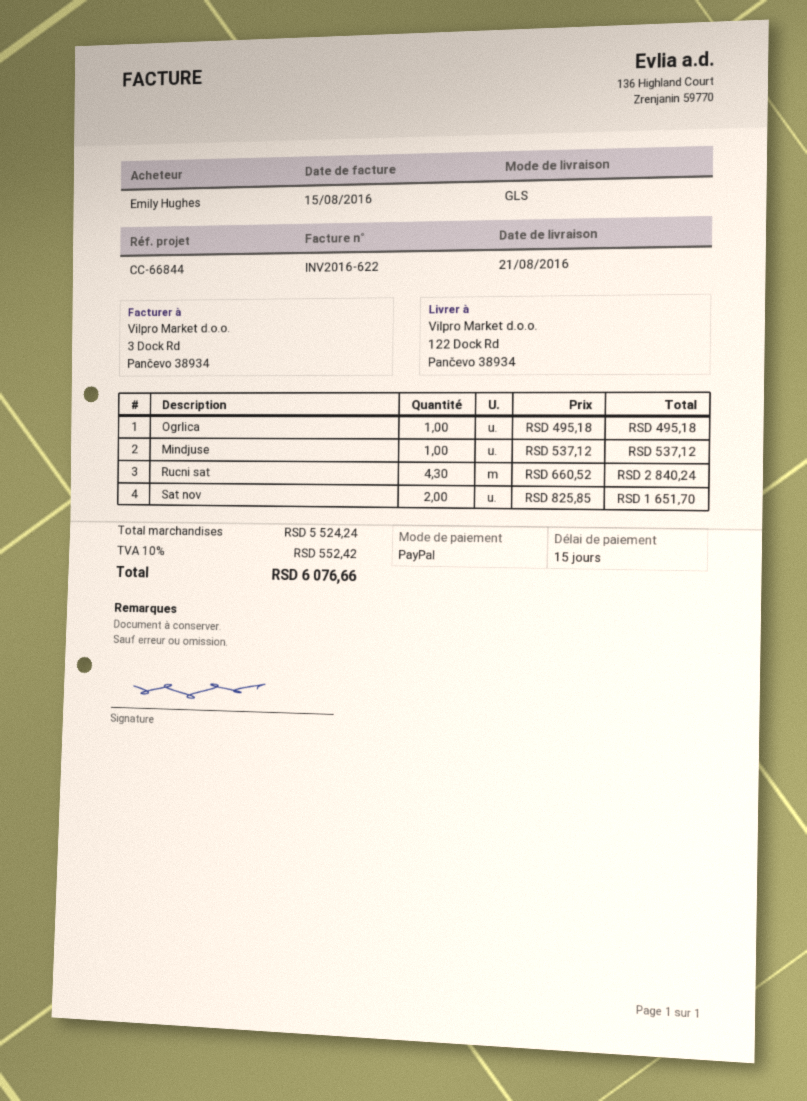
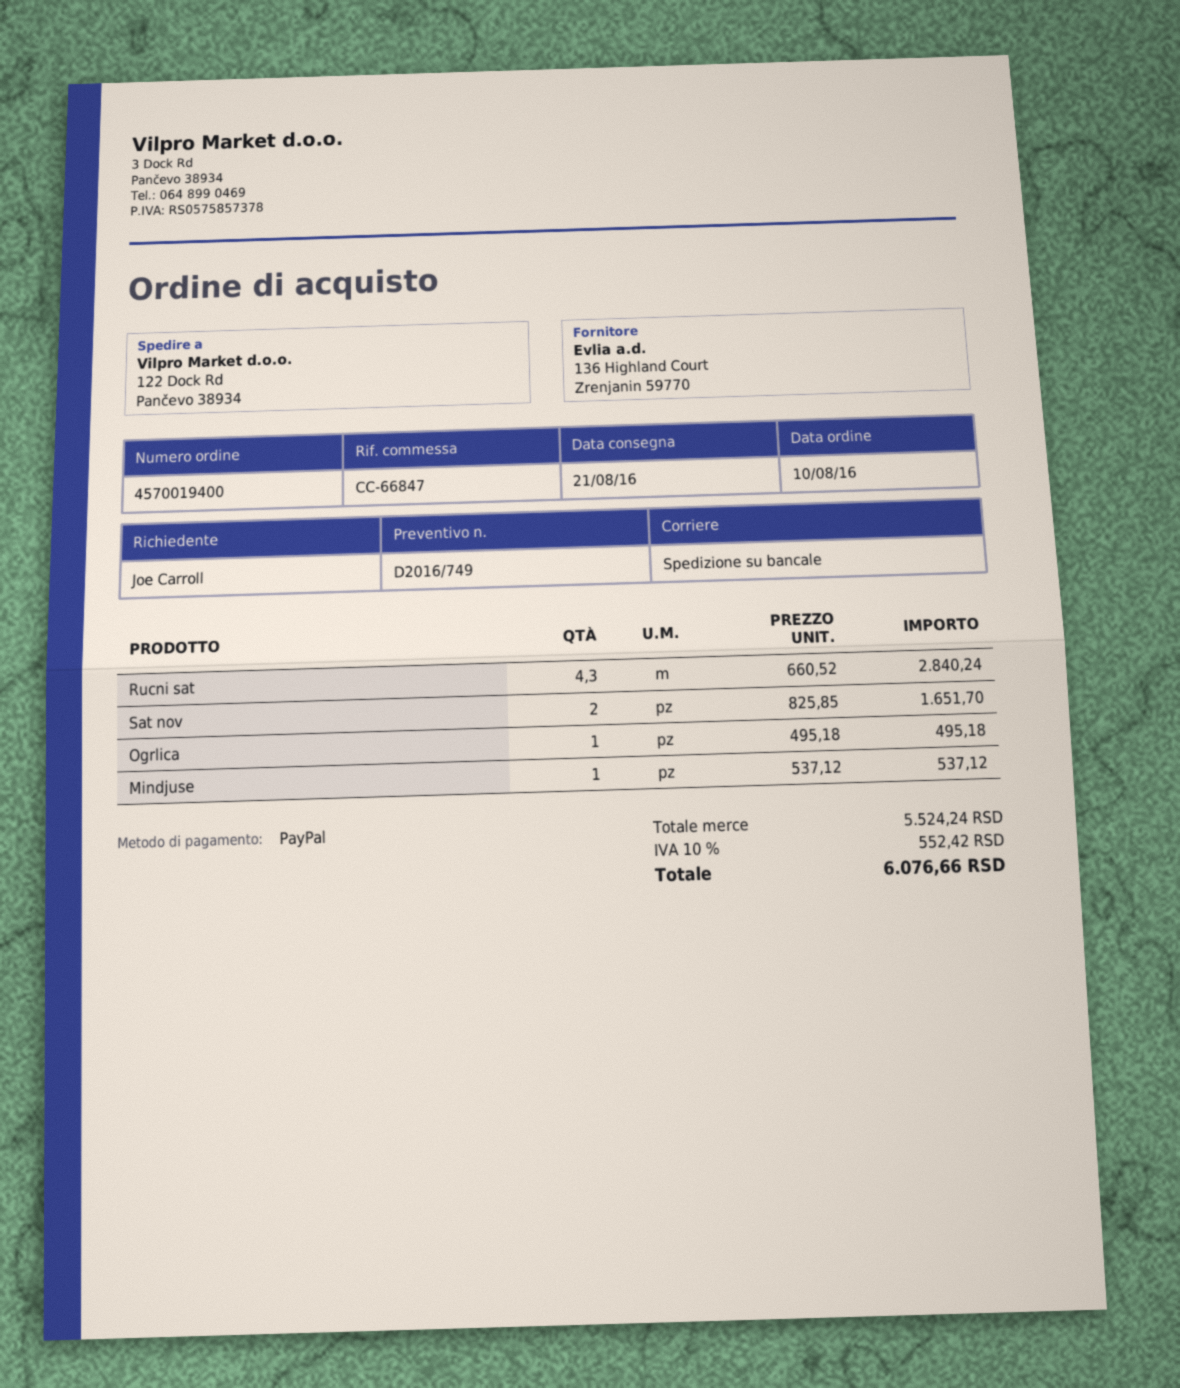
reference: CC-66844 -> CC-66847
ordered by: Emily Hughes -> Joe Carroll
shipping method: GLS -> pallet freight

